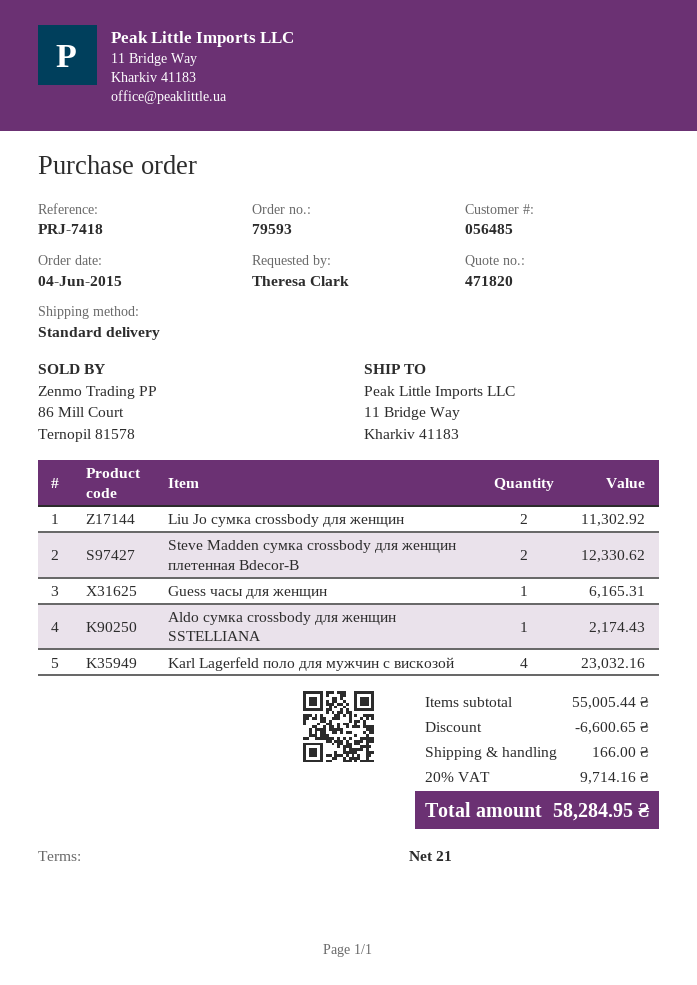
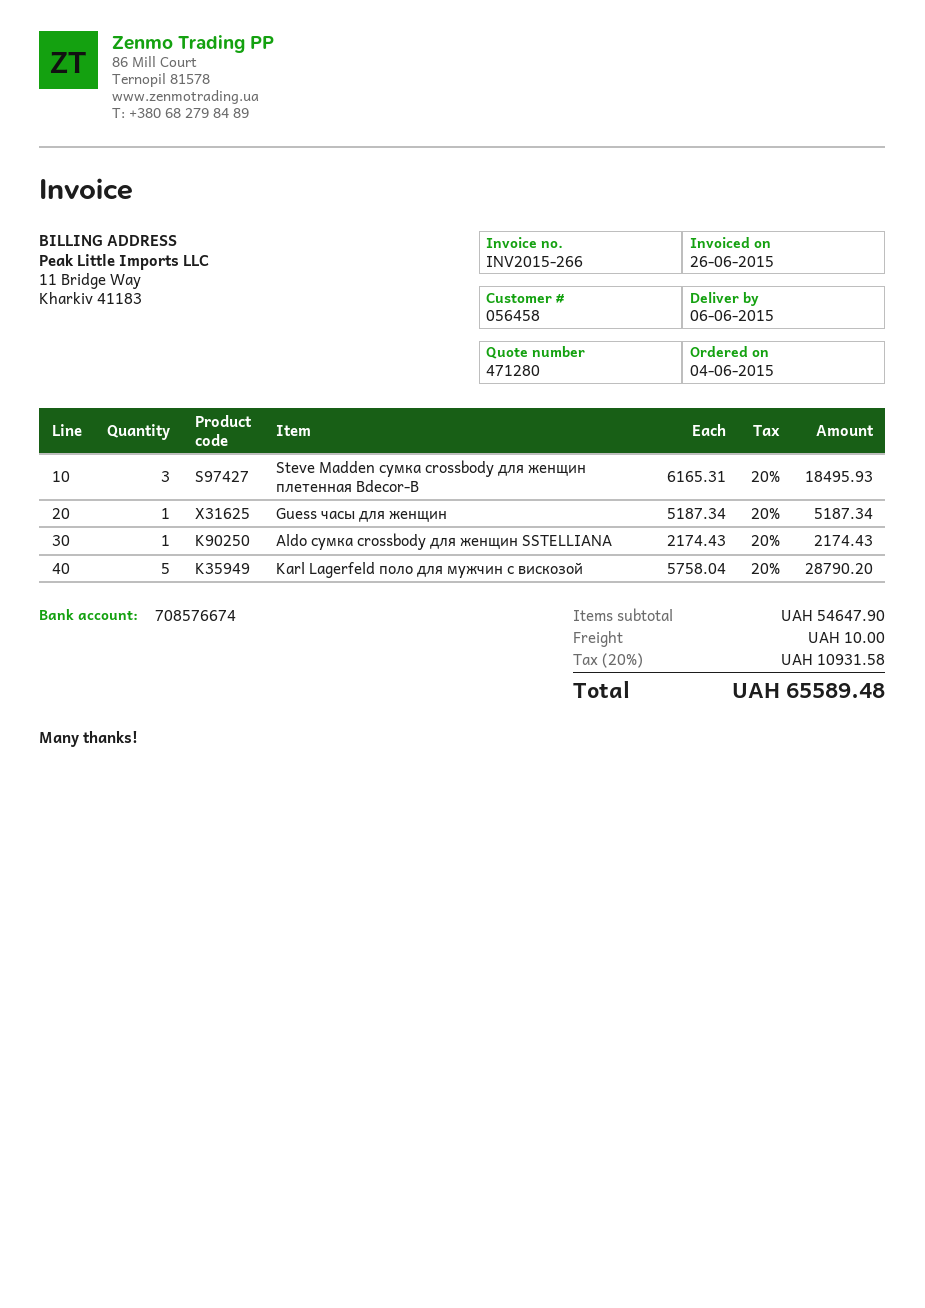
quote number: 471820 -> 471280
customer number: 056485 -> 056458
Liu Jo сумка crossbody для женщин: 2 for 11302.92 -> none
Steve Madden сумка crossbody для женщин плетенная Bdecor-B: 2 for 12330.62 -> 3 for 18495.93
Guess часы для женщин: 1 for 6165.31 -> 1 for 5187.34
Karl Lagerfeld поло для мужчин с вискозой: 4 for 23032.16 -> 5 for 28790.20
subtotal: 55005.44 -> 54647.90
discount: 6600.65 -> none
shipping: 166.00 -> 10.00
tax: 20% = 9714.16 -> 20% = 10931.58
total: 58284.95 -> 65589.48

